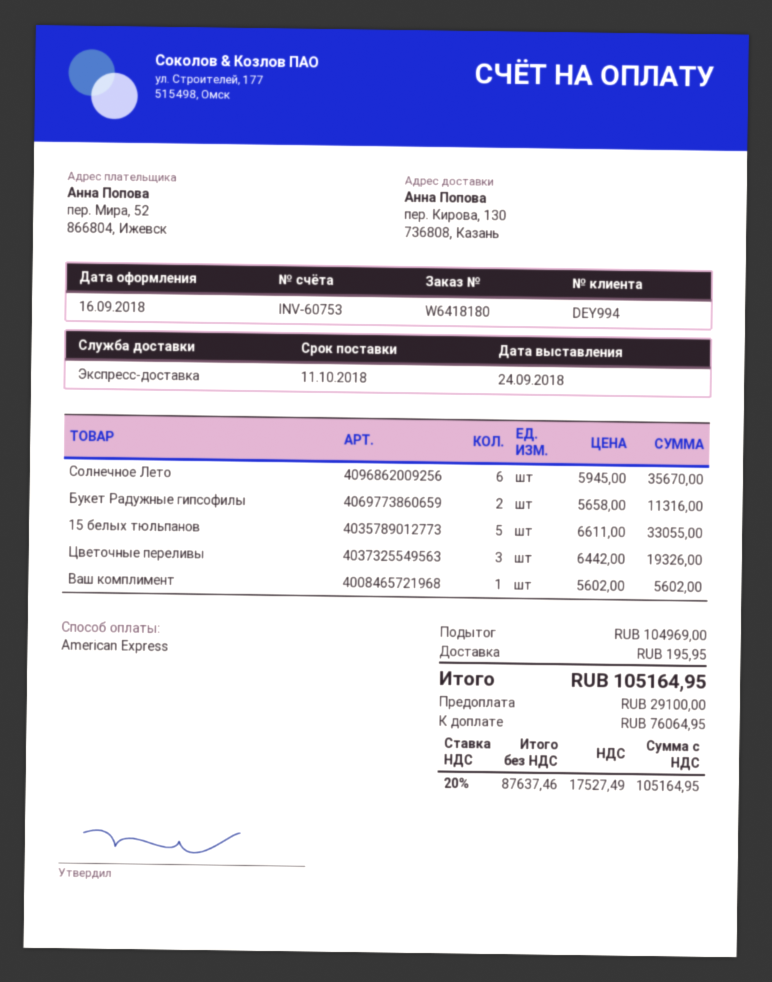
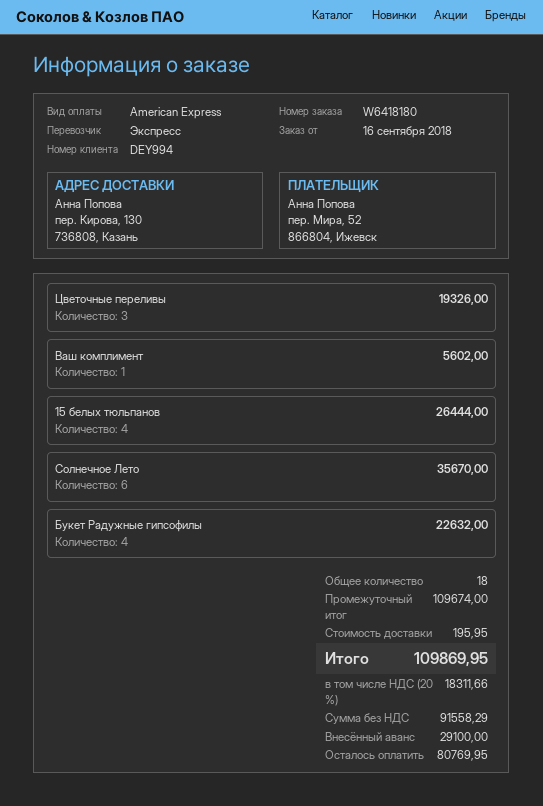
Букет Радужные гипсофилы: 2 for 11316.00 -> 4 for 22632.00
15 белых тюльпанов: 5 for 33055.00 -> 4 for 26444.00
subtotal: 104969.00 -> 109674.00
net: 87637.46 -> 91558.29
tax: 20% = 17527.49 -> 20% = 18311.66
total: 105164.95 -> 109869.95
balance: 76064.95 -> 80769.95

